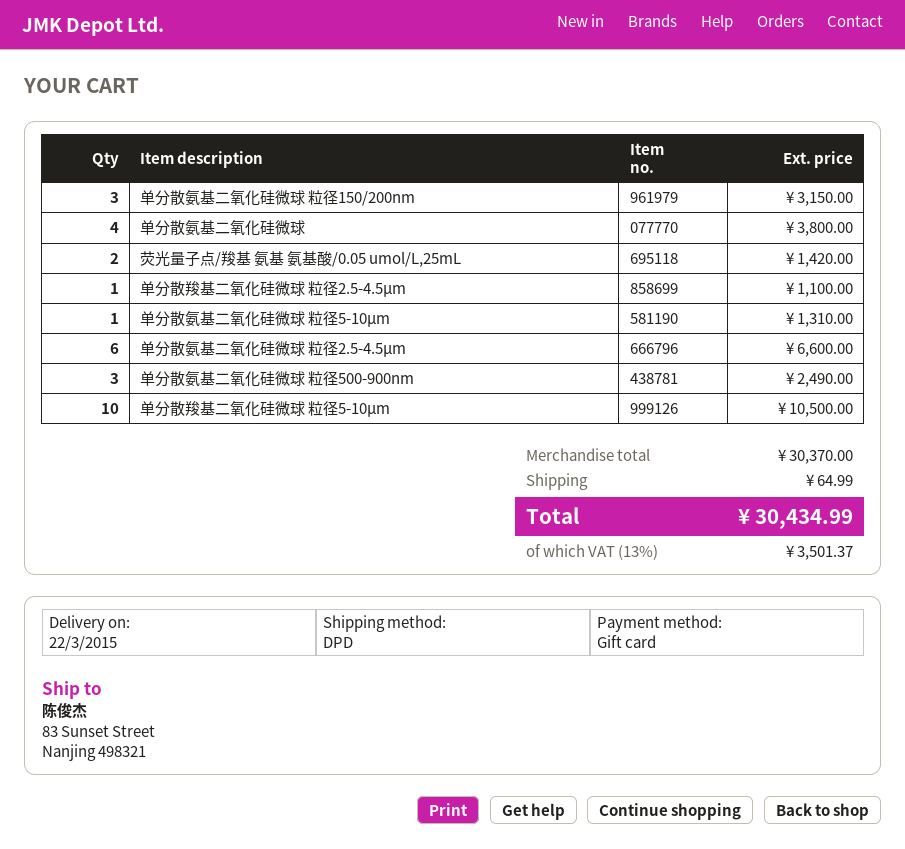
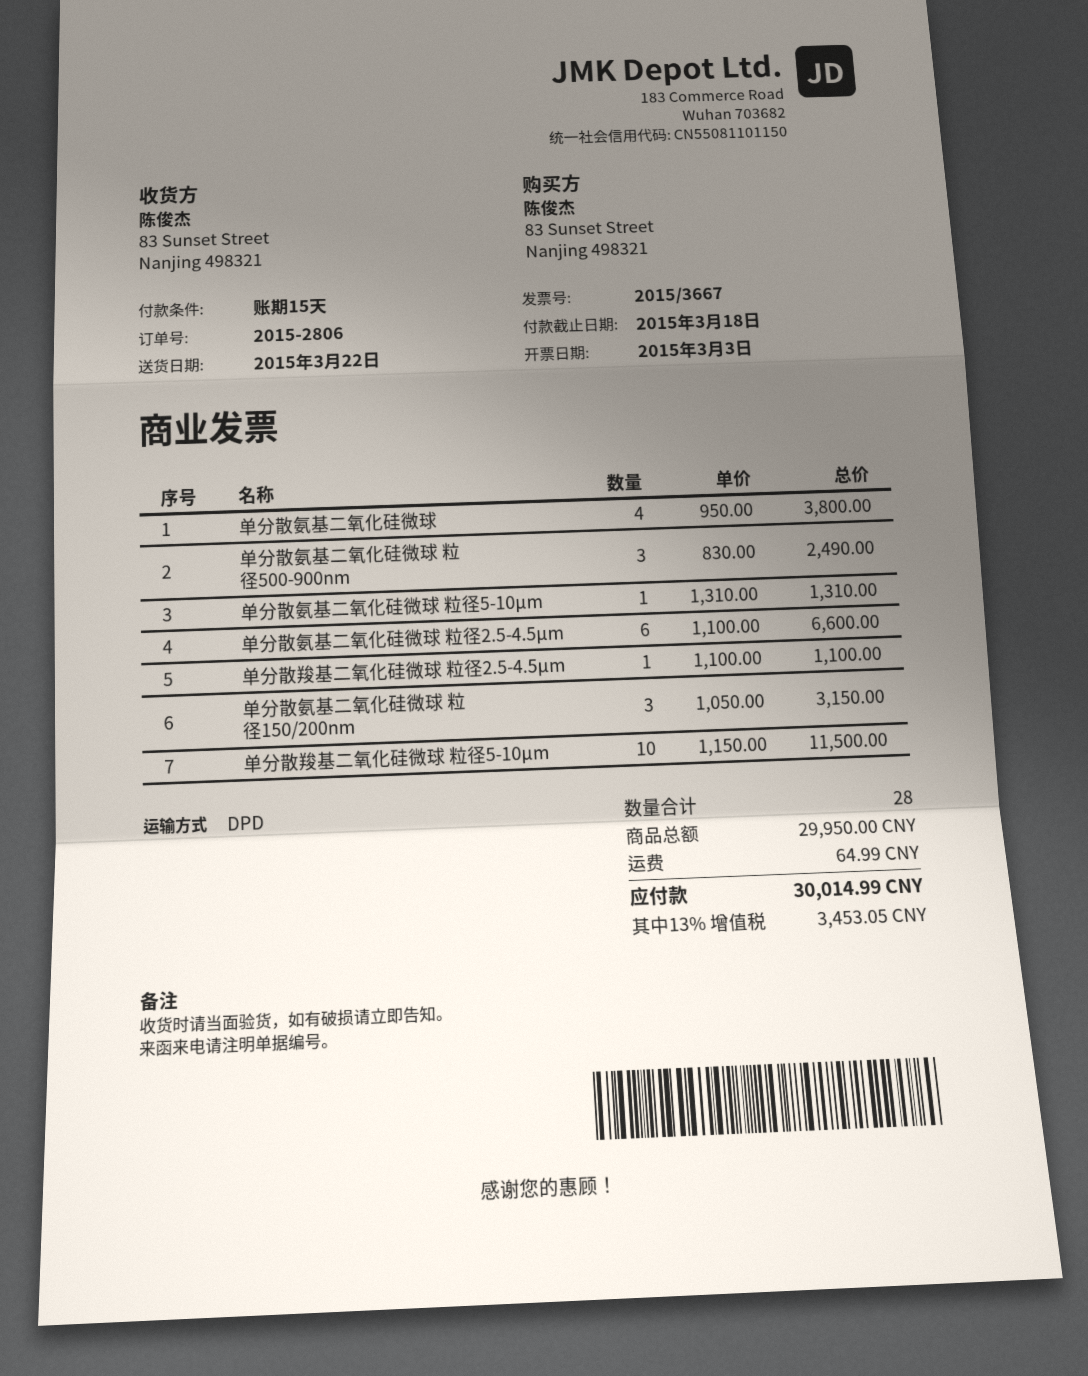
荧光量子点/羧基 氨基 氨基酸/0.05 umol/L,25mL: 2 for 1420.00 -> none
单分散羧基二氧化硅微球 粒径5-10μm: 10 for 10500.00 -> 10 for 11500.00
subtotal: 30370.00 -> 29950.00
tax: 13% = 3501.37 -> 13% = 3453.05
total: 30434.99 -> 30014.99

